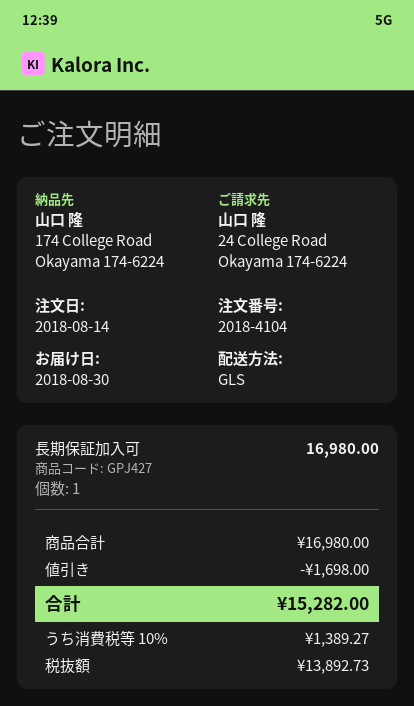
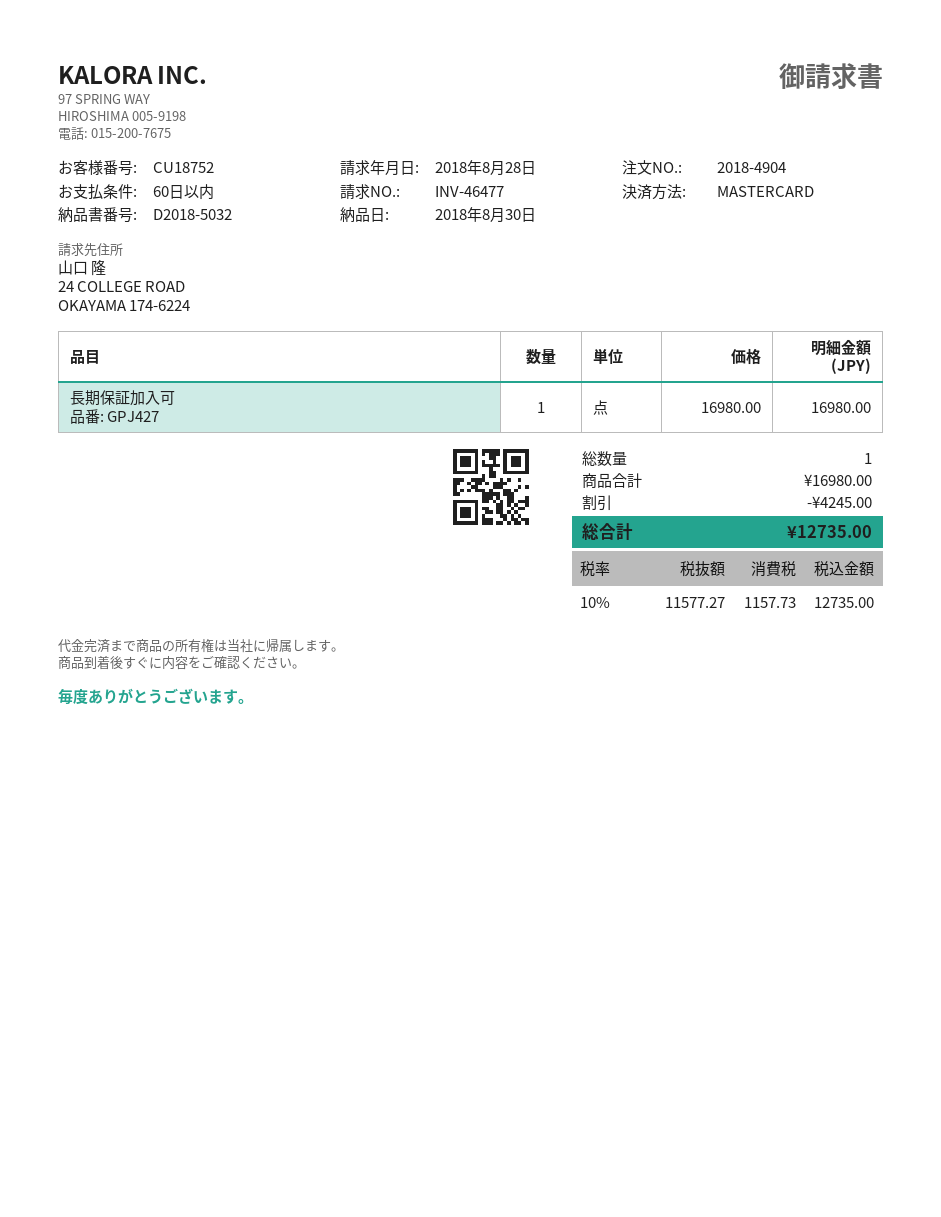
order number: 2018-4104 -> 2018-4904
discount: 1698.00 -> 4245.00
net: 13892.73 -> 11577.27
tax: 10% = 1389.27 -> 10% = 1157.73
total: 15282.00 -> 12735.00

